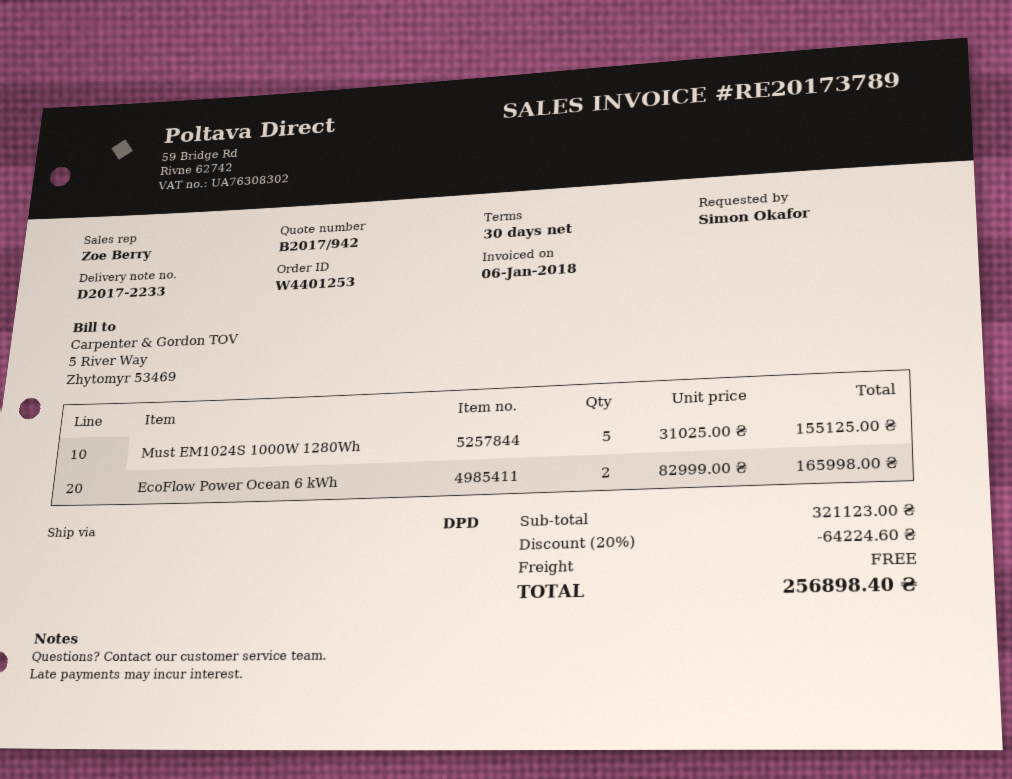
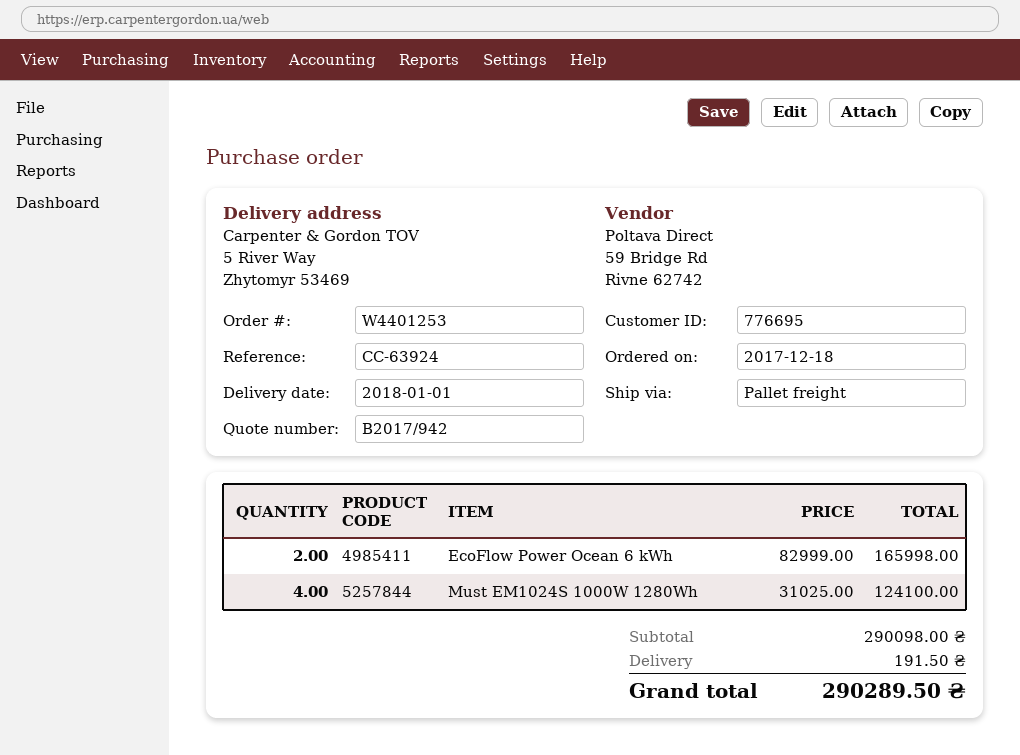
shipping method: DPD -> pallet freight
Must EM1024S 1000W 1280Wh: 5 x 31025.00 = 155125.00 -> 4 x 31025.00 = 124100.00
subtotal: 321123.00 -> 290098.00
discount: 20% = 64224.60 -> none
shipping: 0.00 -> 191.50
total: 256898.40 -> 290289.50

